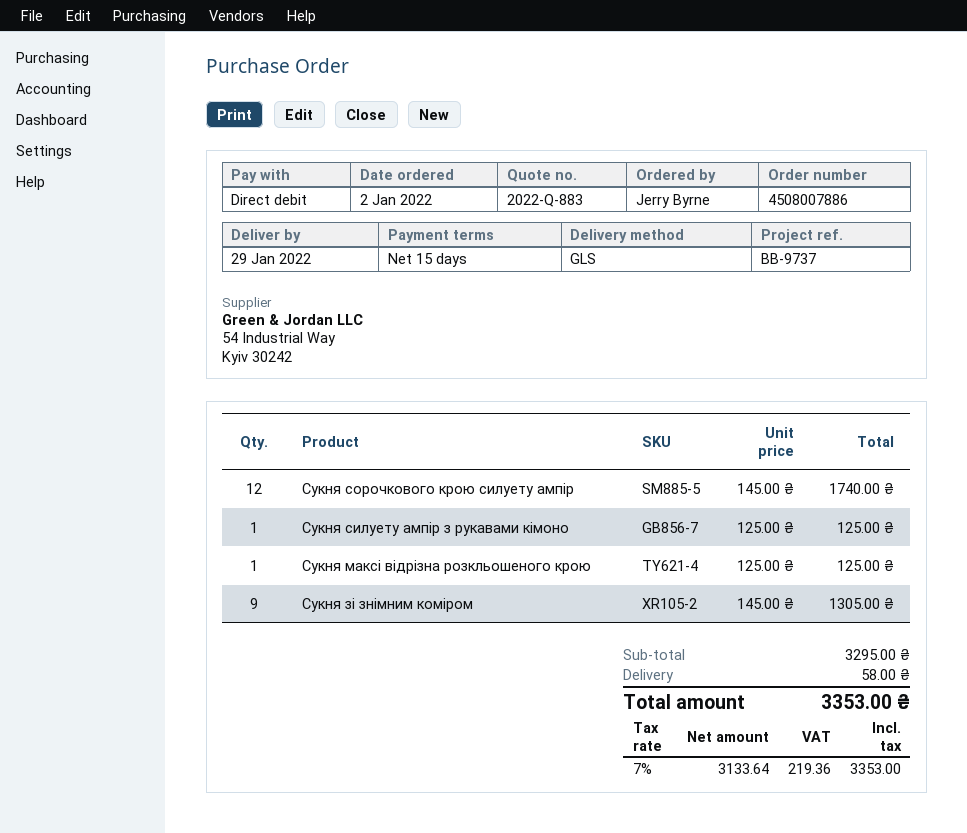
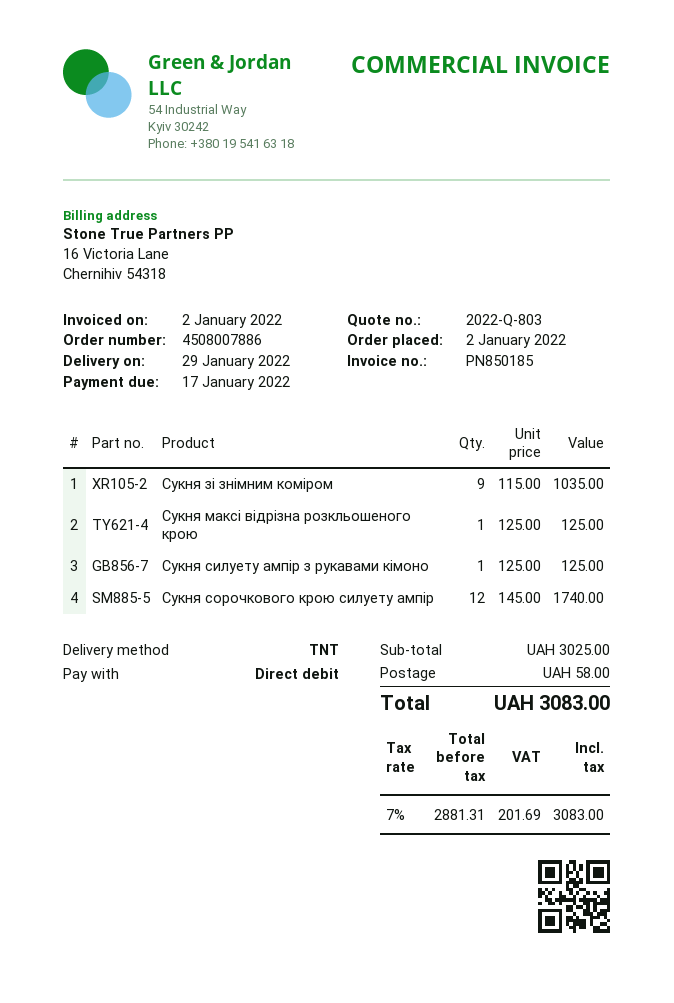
quote number: 2022-Q-883 -> 2022-Q-803
shipping method: GLS -> TNT
Сукня зі знімним коміром: 9 x 145.00 = 1305.00 -> 9 x 115.00 = 1035.00
subtotal: 3295.00 -> 3025.00
net: 3133.64 -> 2881.31
tax: 7% = 219.36 -> 7% = 201.69
total: 3353.00 -> 3083.00

